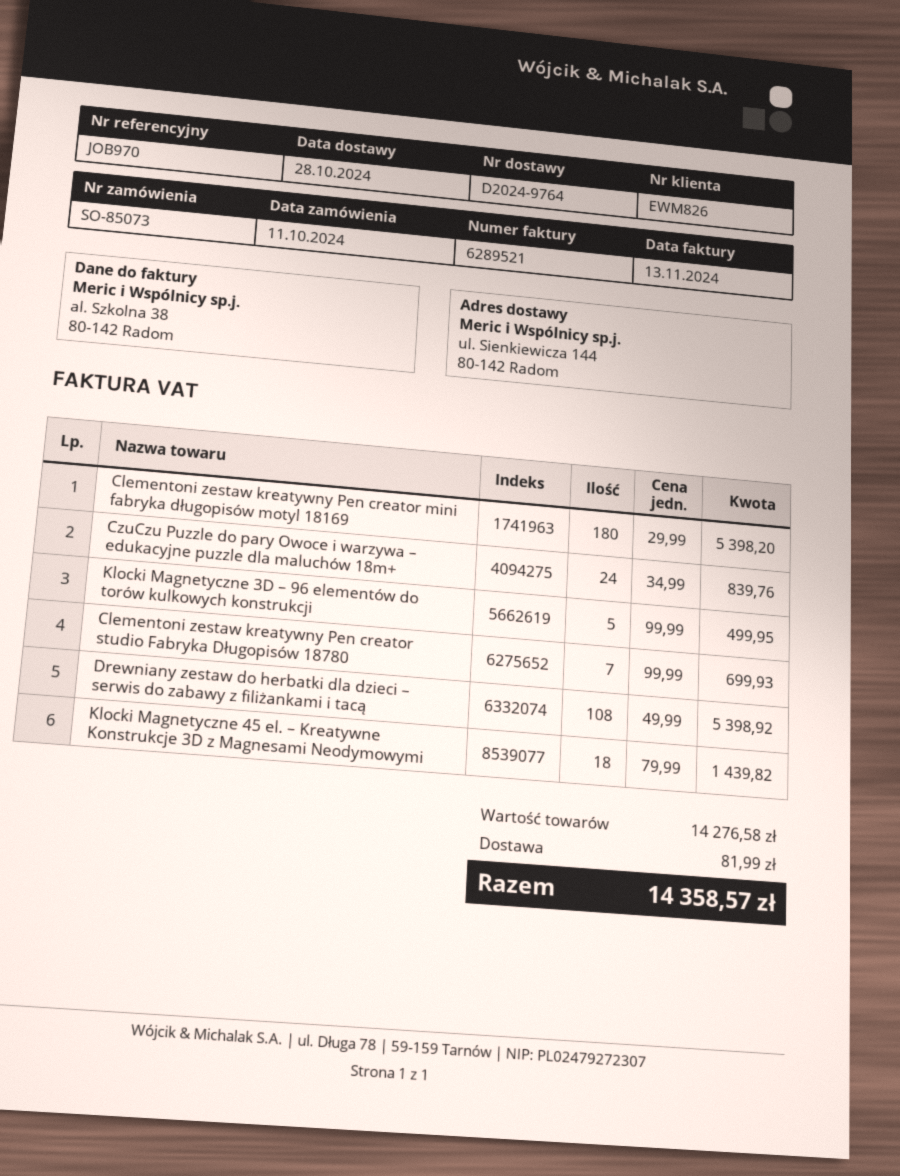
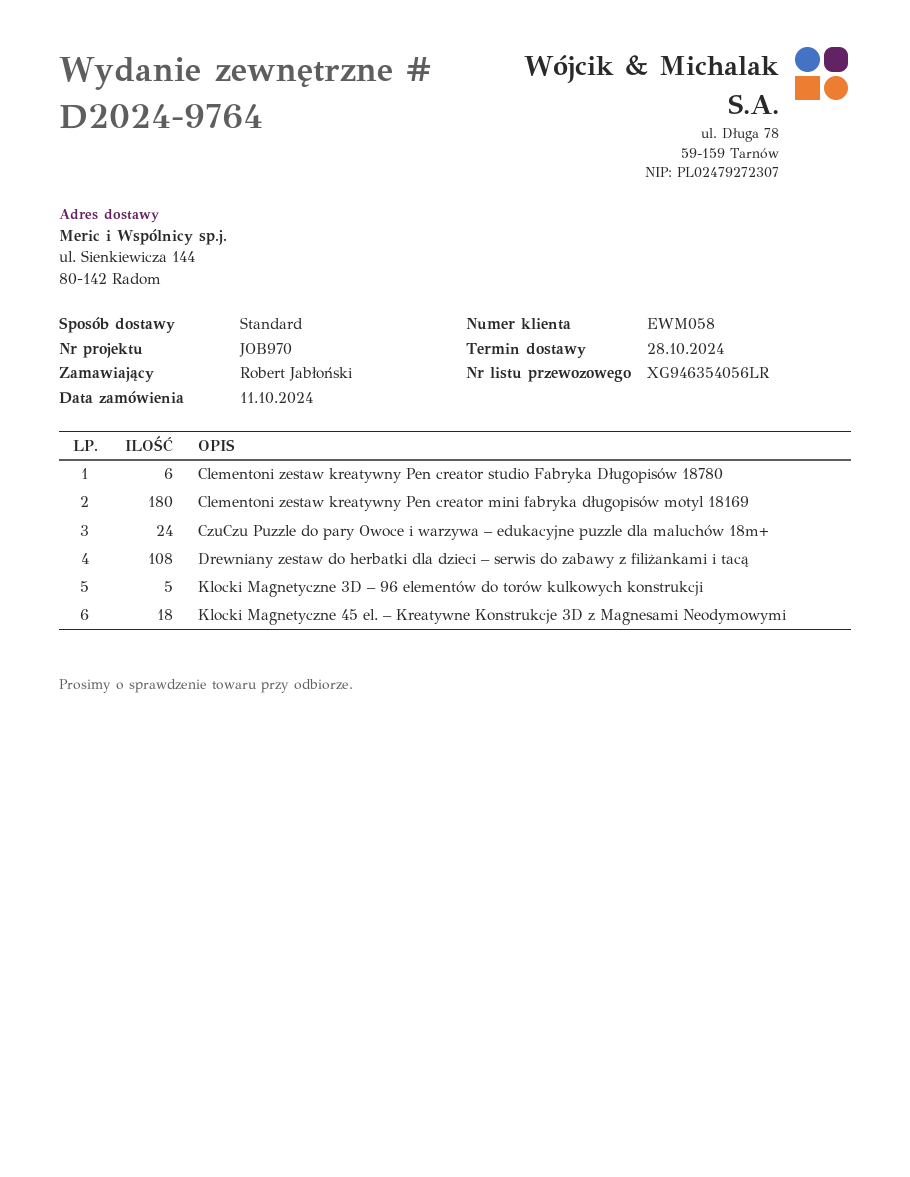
customer number: EWM826 -> EWM058
Clementoni zestaw kreatywny Pen creator studio Fabryka Długopisów 18780: 7 -> 6

